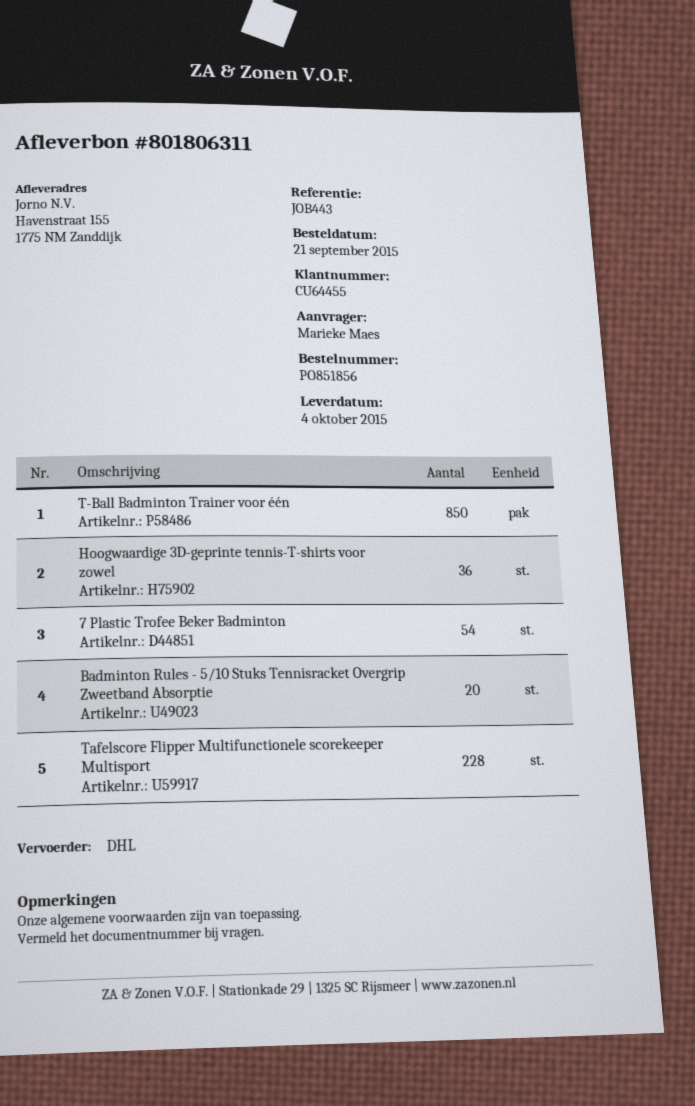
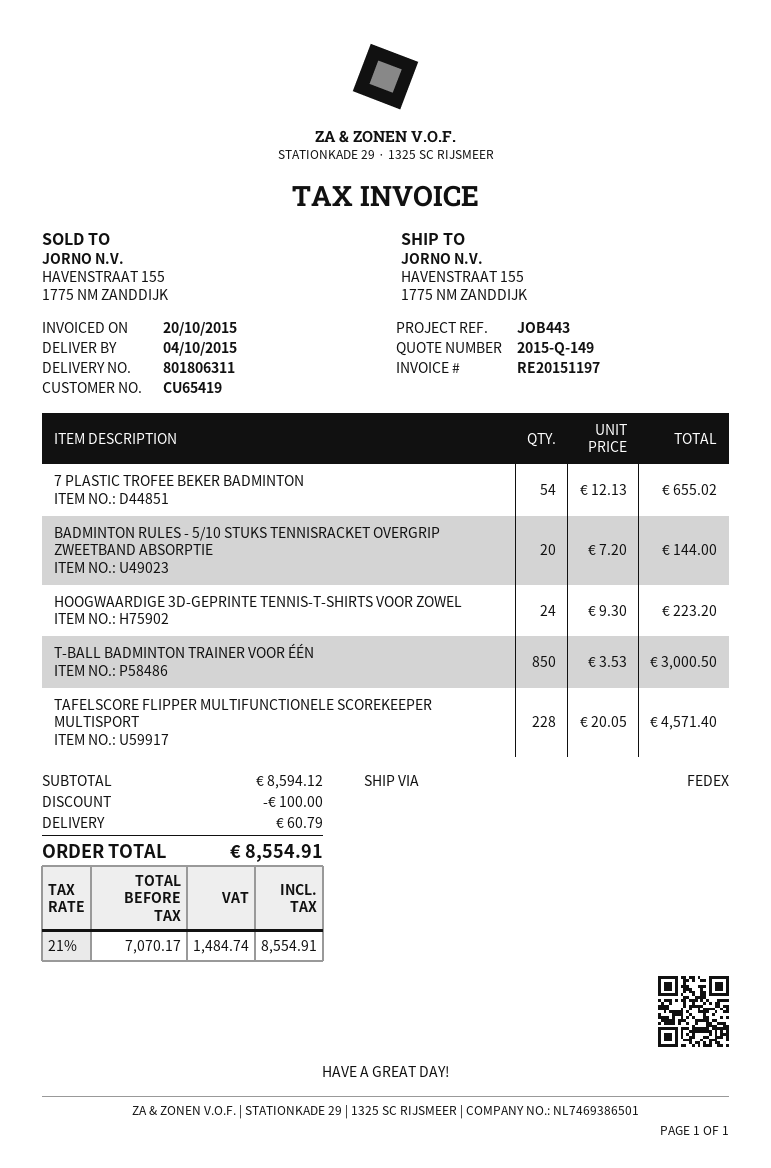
customer number: CU64455 -> CU65419
shipping method: DHL -> FedEx
Hoogwaardige 3D-geprinte tennis-T-shirts voor zowel: 36 -> 24

